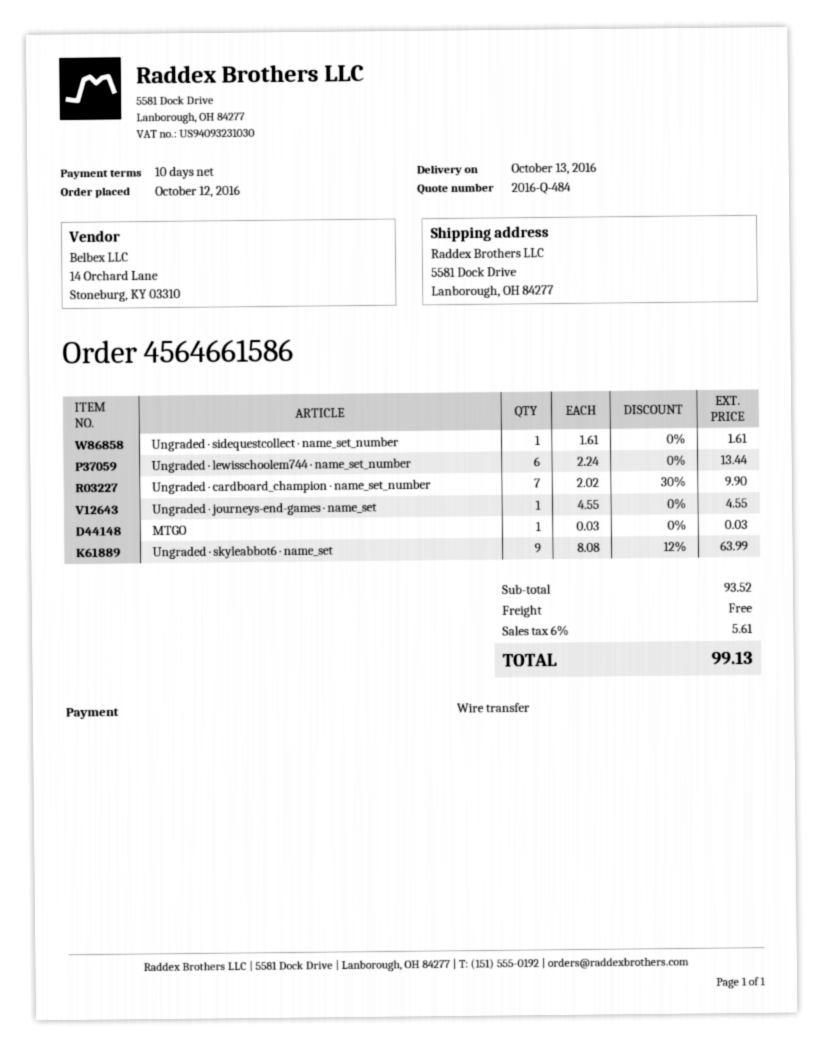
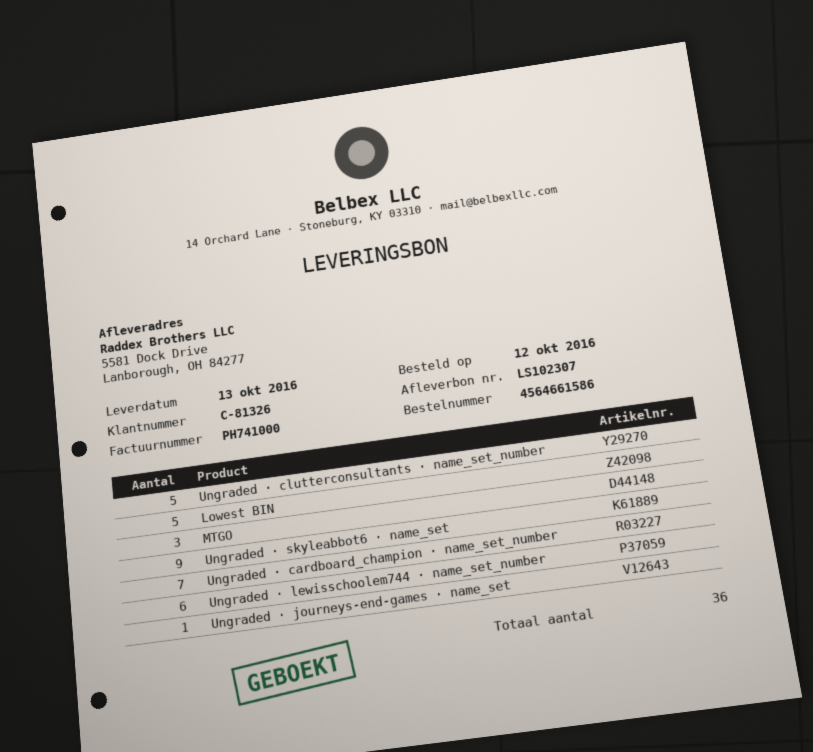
Ungraded · sidequestcollect · name_set_number: 1 -> none
MTGO: 1 -> 3
Ungraded · clutterconsultants · name_set_number: none -> 5
Lowest BIN: none -> 5

